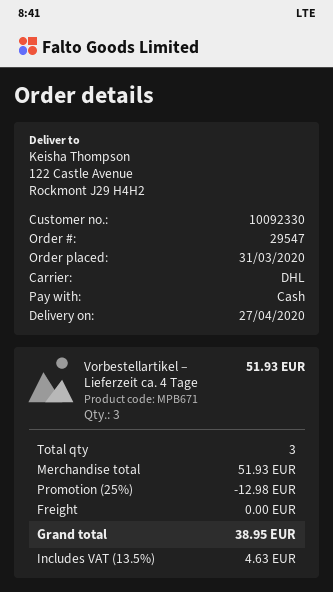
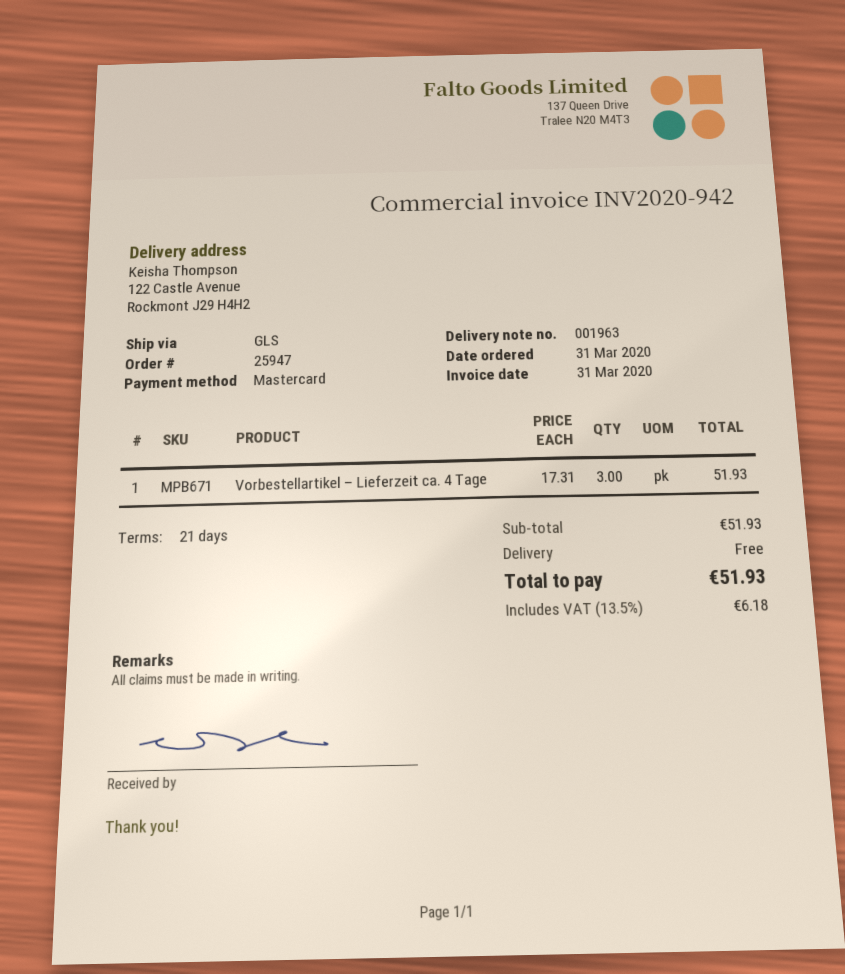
order number: 29547 -> 25947
payment method: cash -> Mastercard
shipping method: DHL -> GLS
discount: 25% = 12.98 -> none
tax: 13.5% = 4.63 -> 13.5% = 6.18
total: 38.95 -> 51.93

